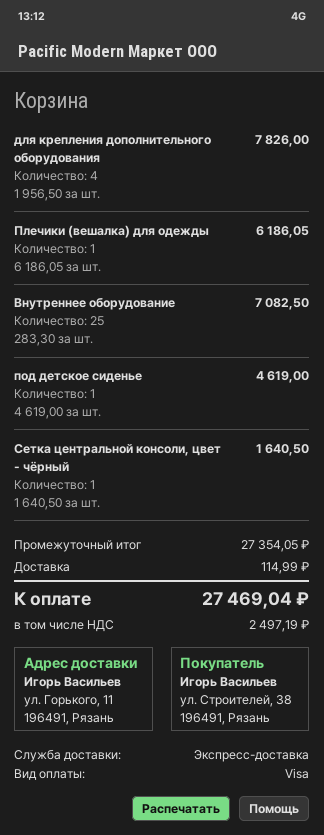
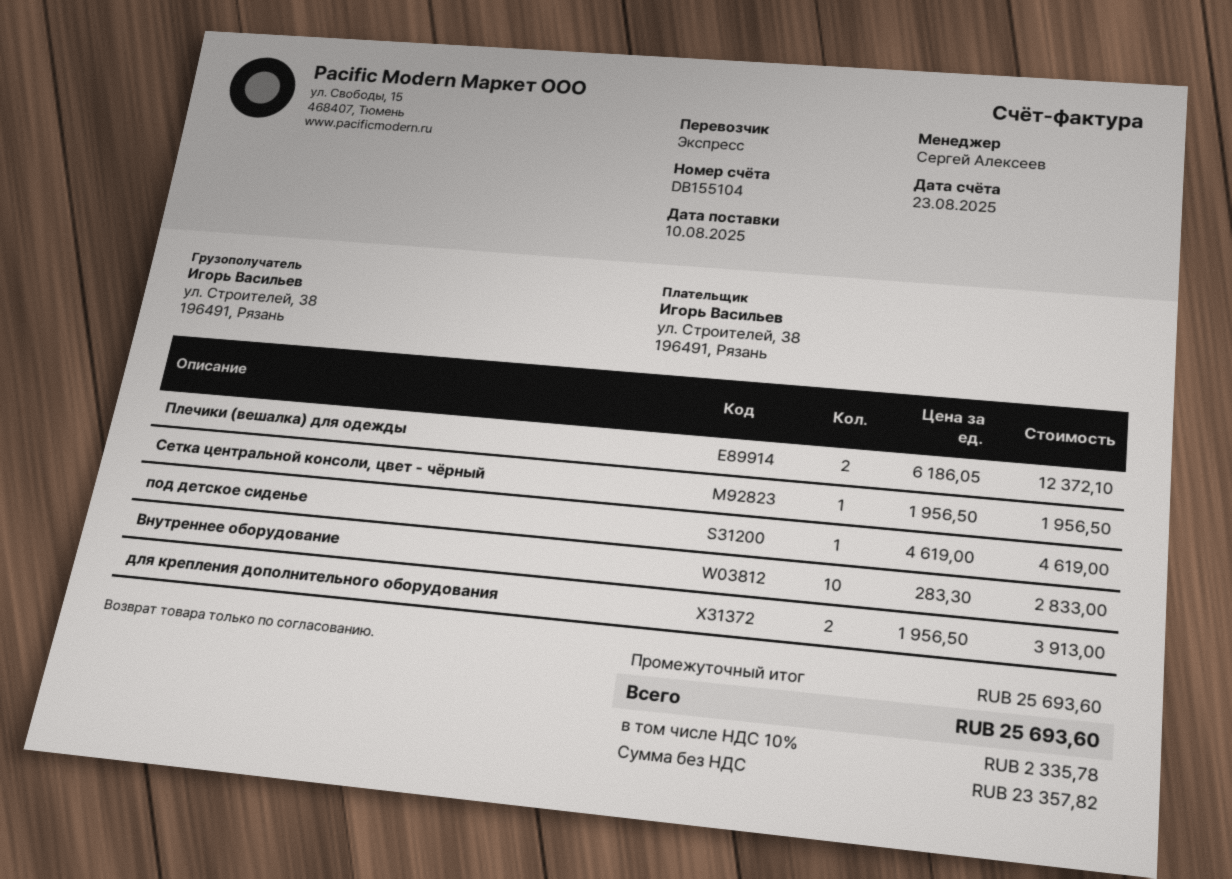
ship to: ул. Горького, 11, 196491, Рязань -> ул. Строителей, 38, 196491, Рязань
для крепления дополнительного оборудования: 4 x 1956.50 = 7826.00 -> 2 x 1956.50 = 3913.00
Плечики (вешалка) для одежды: 1 x 6186.05 = 6186.05 -> 2 x 6186.05 = 12372.10
Внутреннее оборудование: 25 x 283.30 = 7082.50 -> 10 x 283.30 = 2833.00
Сетка центральной консоли, цвет - чёрный: 1 x 1640.50 = 1640.50 -> 1 x 1956.50 = 1956.50
subtotal: 27354.05 -> 25693.60
shipping: 114.99 -> none
tax: 2497.19 -> 2335.78
total: 27469.04 -> 25693.60

